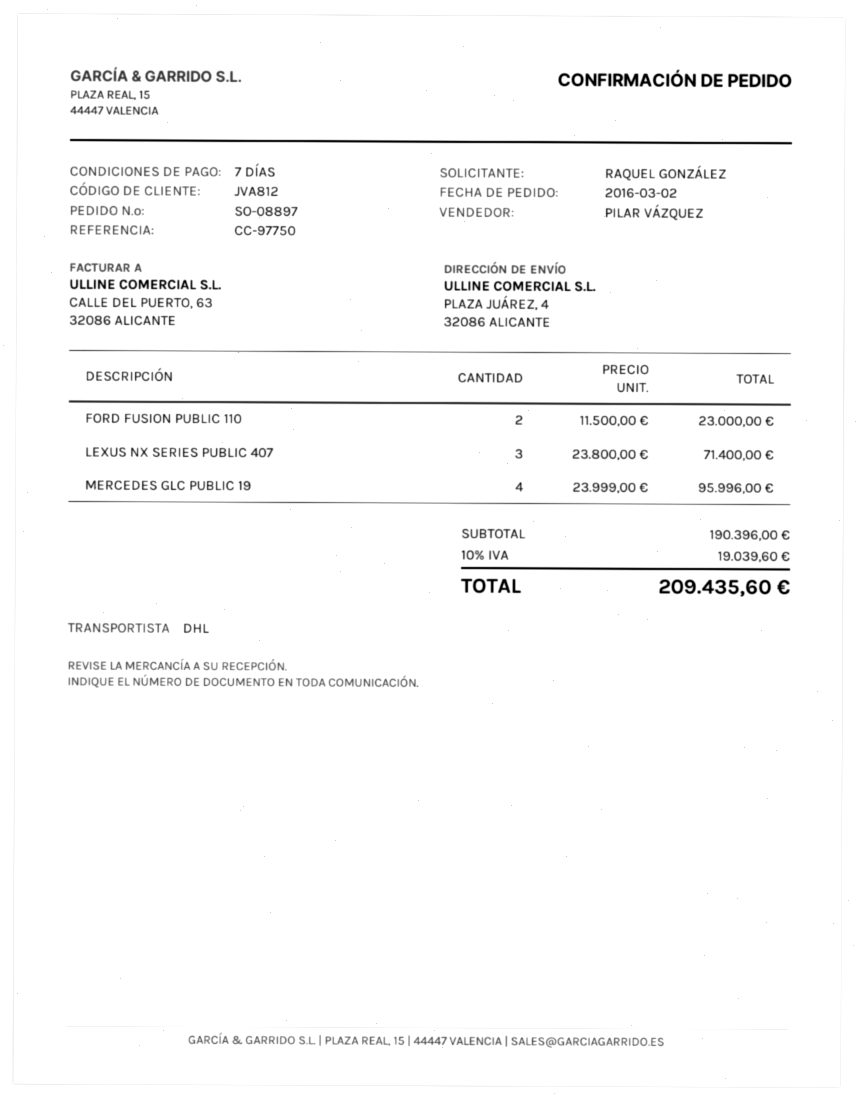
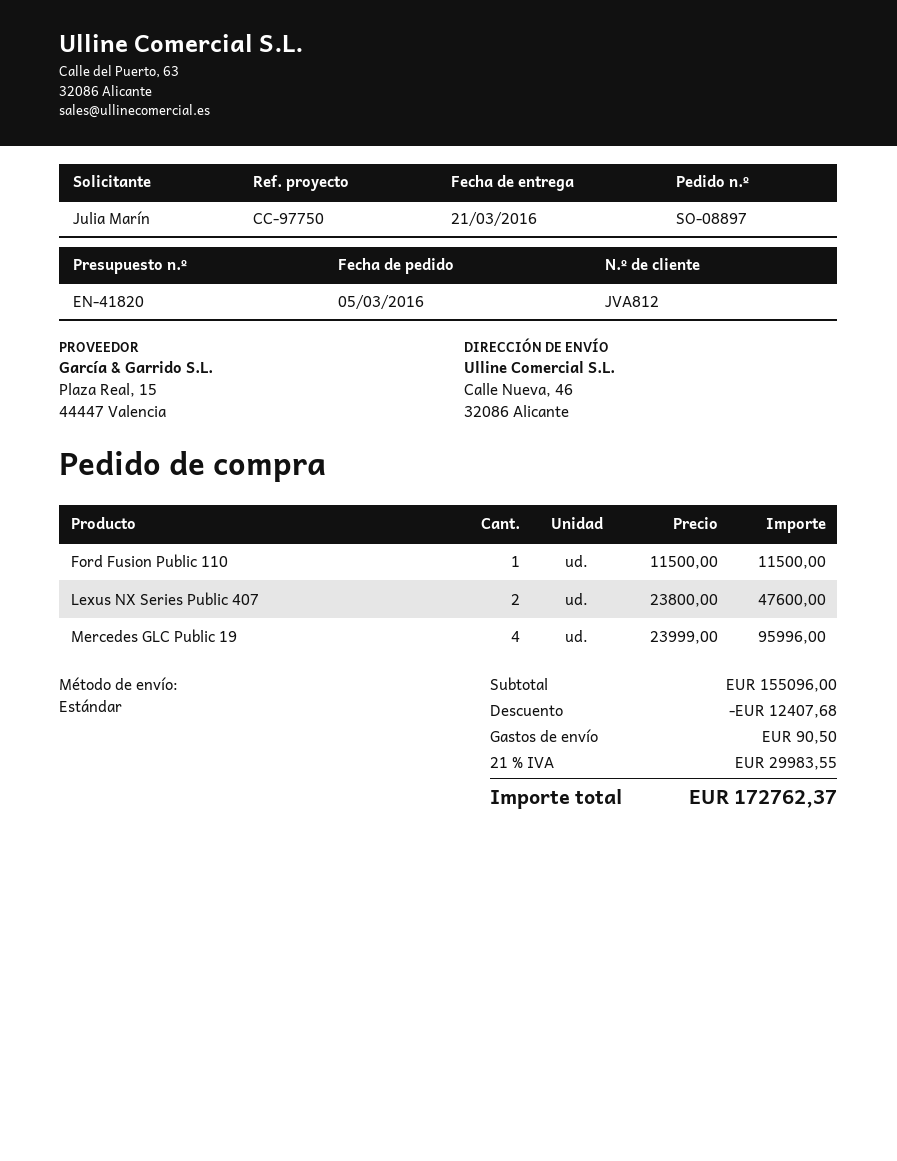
order date: 2016-03-02 -> 2016-03-05
ordered by: RAQUEL GONZÁLEZ -> Julia Marín
shipping method: DHL -> standard
ship to: PLAZA JUÁREZ, 4, 32086 ALICANTE -> Calle Nueva, 46, 32086 Alicante
FORD FUSION PUBLIC 110: 2 x 11500.00 = 23000.00 -> 1 x 11500.00 = 11500.00
LEXUS NX SERIES PUBLIC 407: 3 x 23800.00 = 71400.00 -> 2 x 23800.00 = 47600.00
subtotal: 190396.00 -> 155096.00
discount: none -> 12407.68
shipping: none -> 90.50
tax: 10% = 19039.60 -> 21% = 29983.55
total: 209435.60 -> 172762.37

